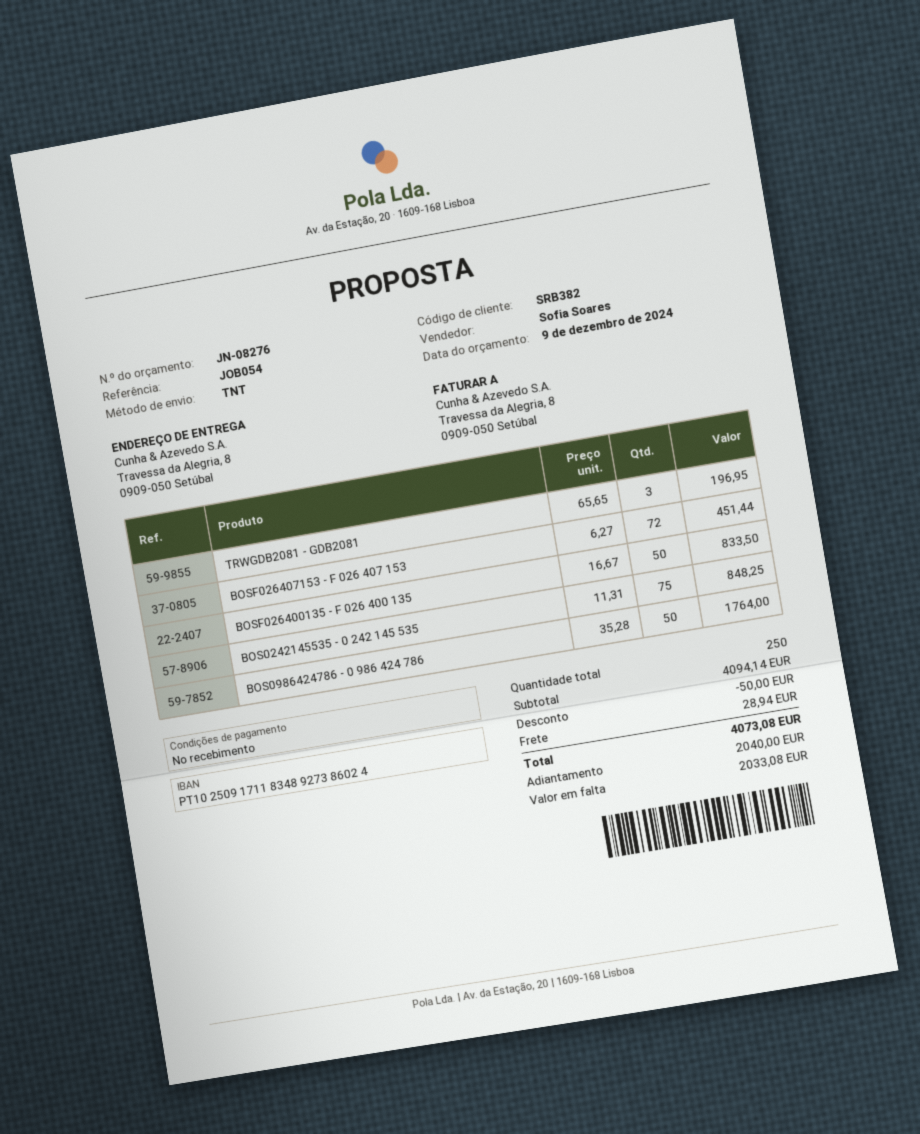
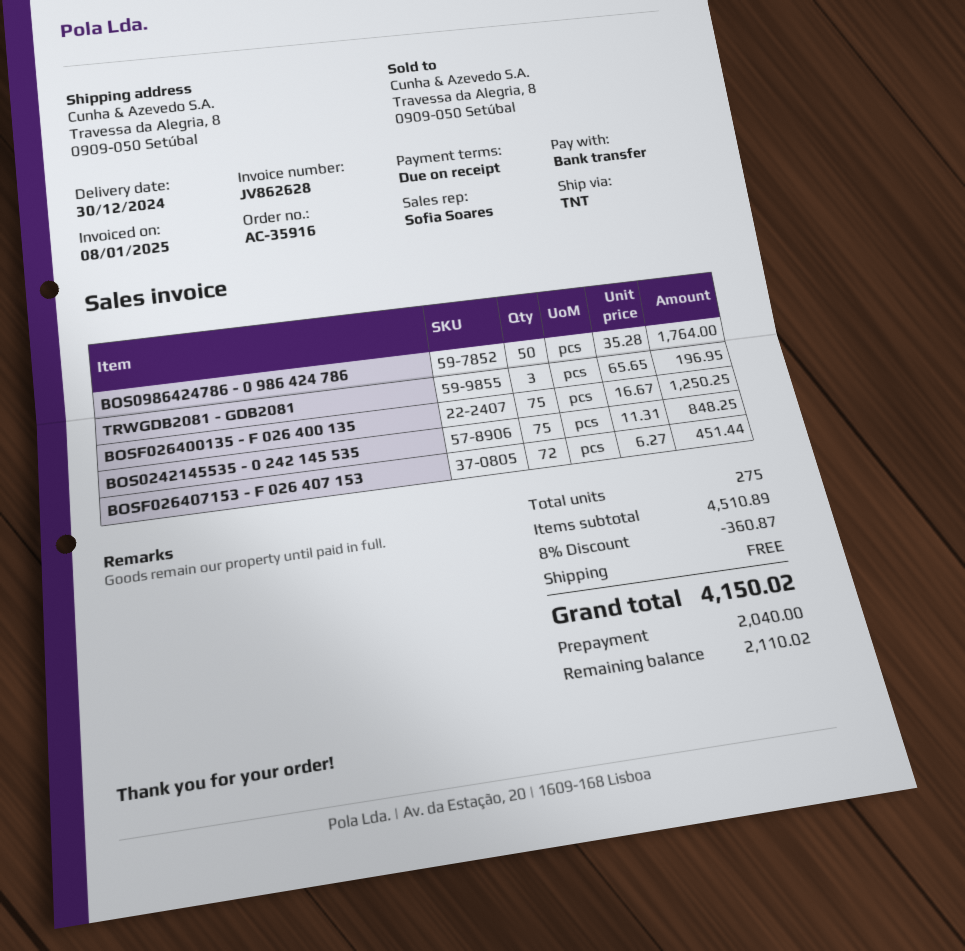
BOSF026400135 - F 026 400 135: 50 x 16.67 = 833.50 -> 75 x 16.67 = 1250.25
total quantity: 250 -> 275
subtotal: 4094.14 -> 4510.89
discount: 50.00 -> 360.87
shipping: 28.94 -> 0.00
total: 4073.08 -> 4150.02
balance: 2033.08 -> 2110.02

